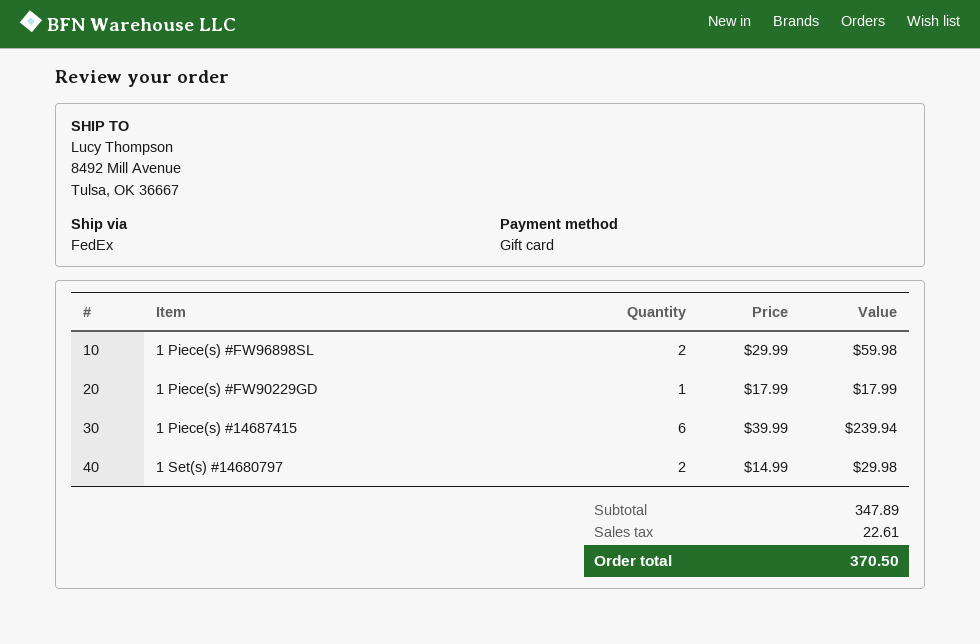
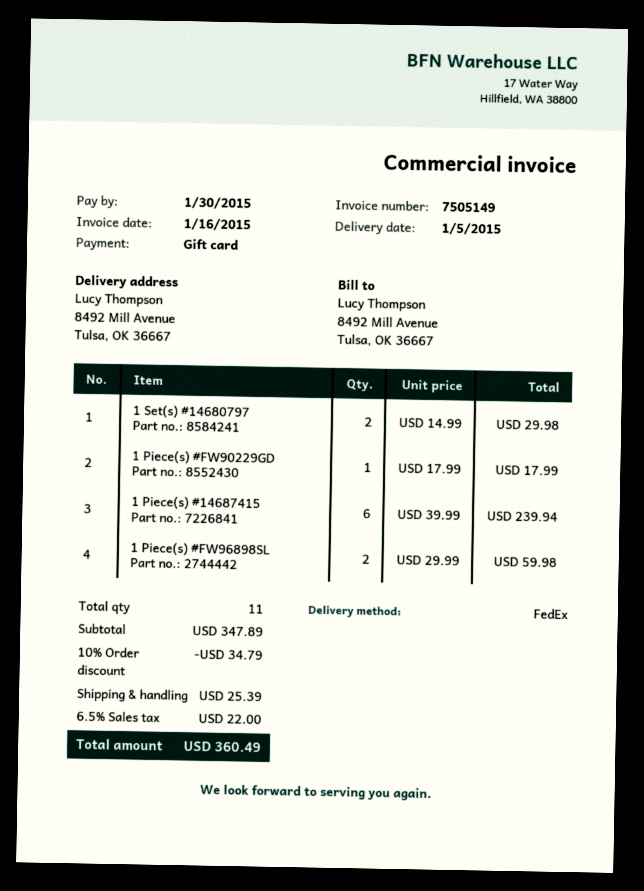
discount: none -> 10% = 34.79
shipping: none -> 25.39
tax: 22.61 -> 22.00
total: 370.50 -> 360.49

